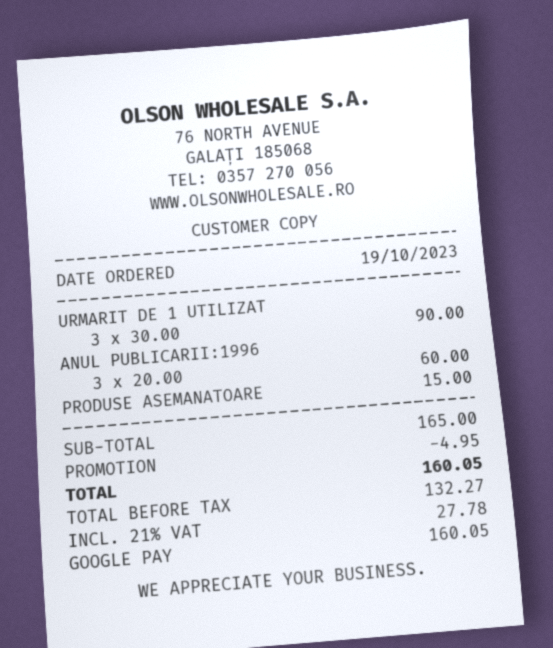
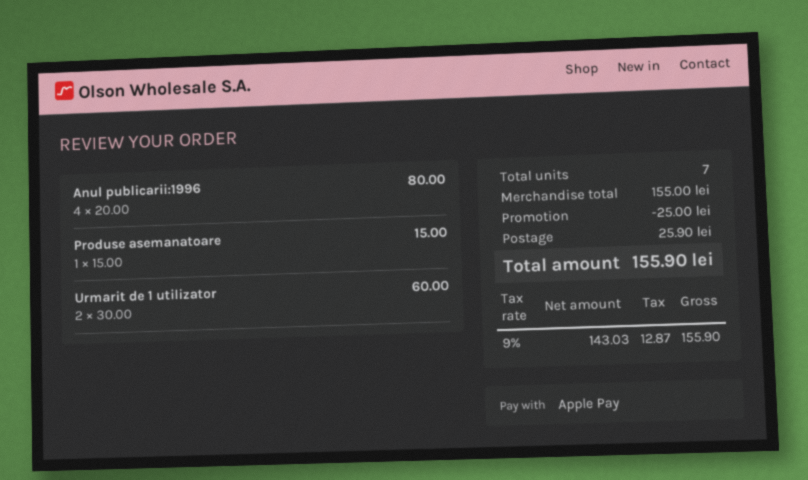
payment method: Google Pay -> Apple Pay
URMARIT DE 1 UTILIZAT: 3 x 30.00 = 90.00 -> 2 x 30.00 = 60.00
ANUL PUBLICARII:1996: 3 x 20.00 = 60.00 -> 4 x 20.00 = 80.00
subtotal: 165.00 -> 155.00
discount: 4.95 -> 25.00
shipping: none -> 25.90
net: 132.27 -> 143.03
tax: 21% = 27.78 -> 9% = 12.87
total: 160.05 -> 155.90

